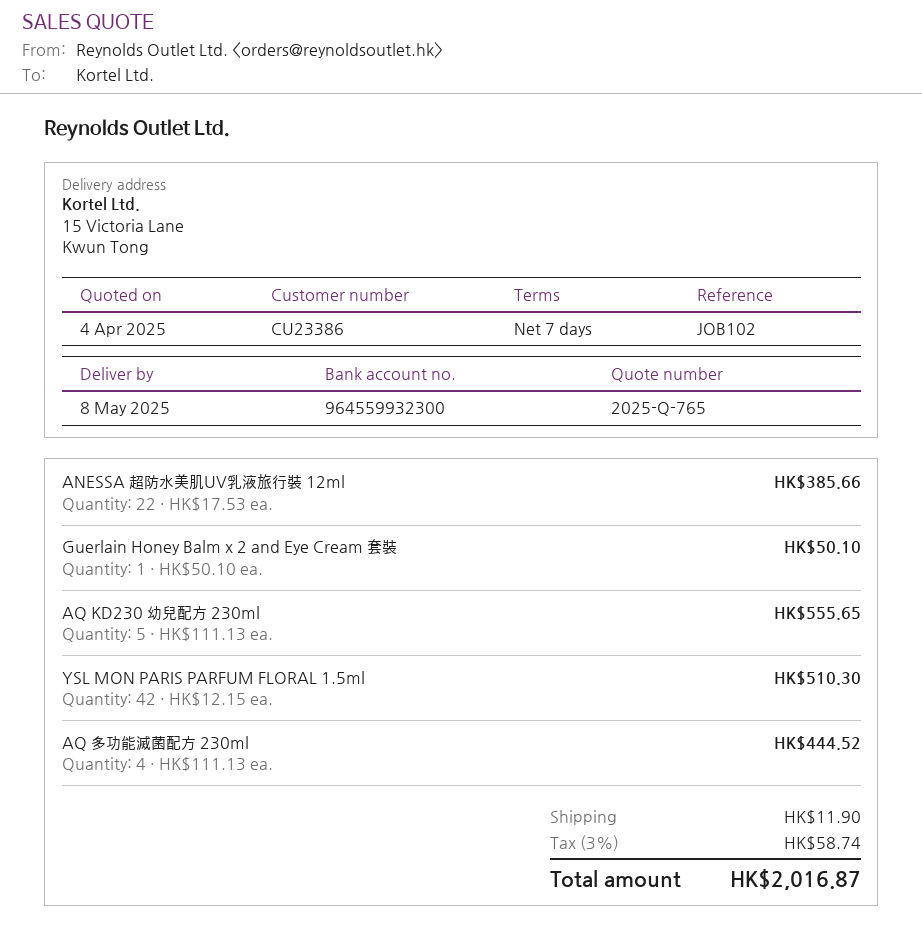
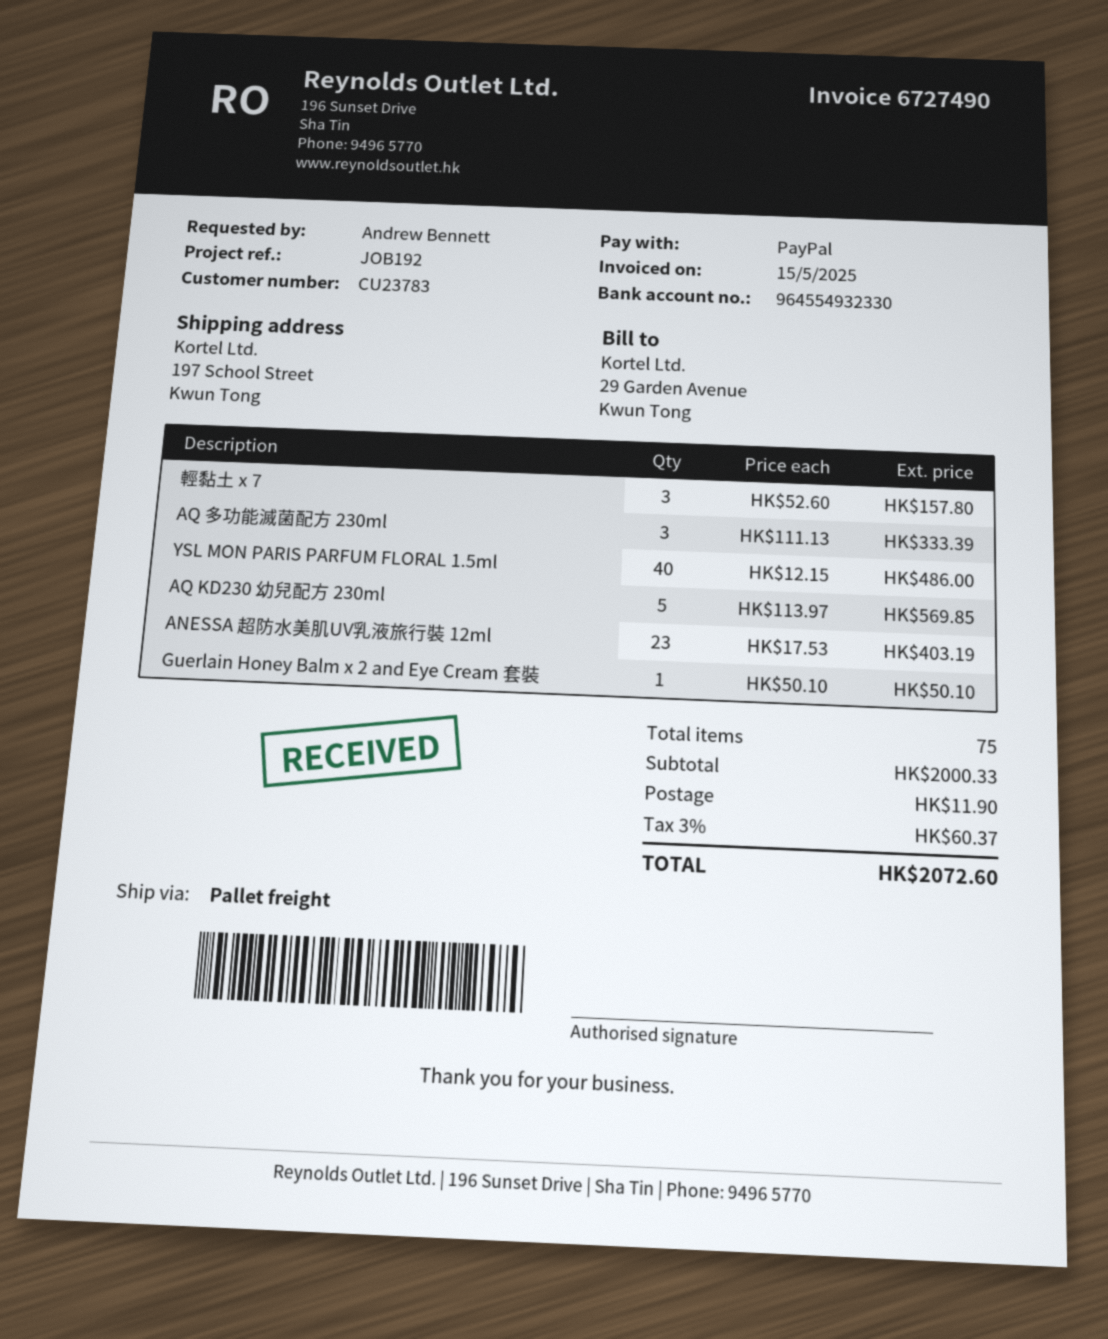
customer number: CU23386 -> CU23783
reference: JOB102 -> JOB192
bank account: 964559932300 -> 964554932330
ship to: 15 Victoria Lane, Kwun Tong -> 197 School Street, Kwun Tong
ANESSA 超防水美肌UV乳液旅行裝 12ml: 22 x 17.53 = 385.66 -> 23 x 17.53 = 403.19
AQ KD230 幼兒配方 230ml: 5 x 111.13 = 555.65 -> 5 x 113.97 = 569.85
YSL MON PARIS PARFUM FLORAL 1.5ml: 42 x 12.15 = 510.30 -> 40 x 12.15 = 486.00
AQ 多功能滅菌配方 230ml: 4 x 111.13 = 444.52 -> 3 x 111.13 = 333.39
輕黏土 x 7: none -> 3 x 52.60 = 157.80
tax: 3% = 58.74 -> 3% = 60.37
total: 2016.87 -> 2072.60

